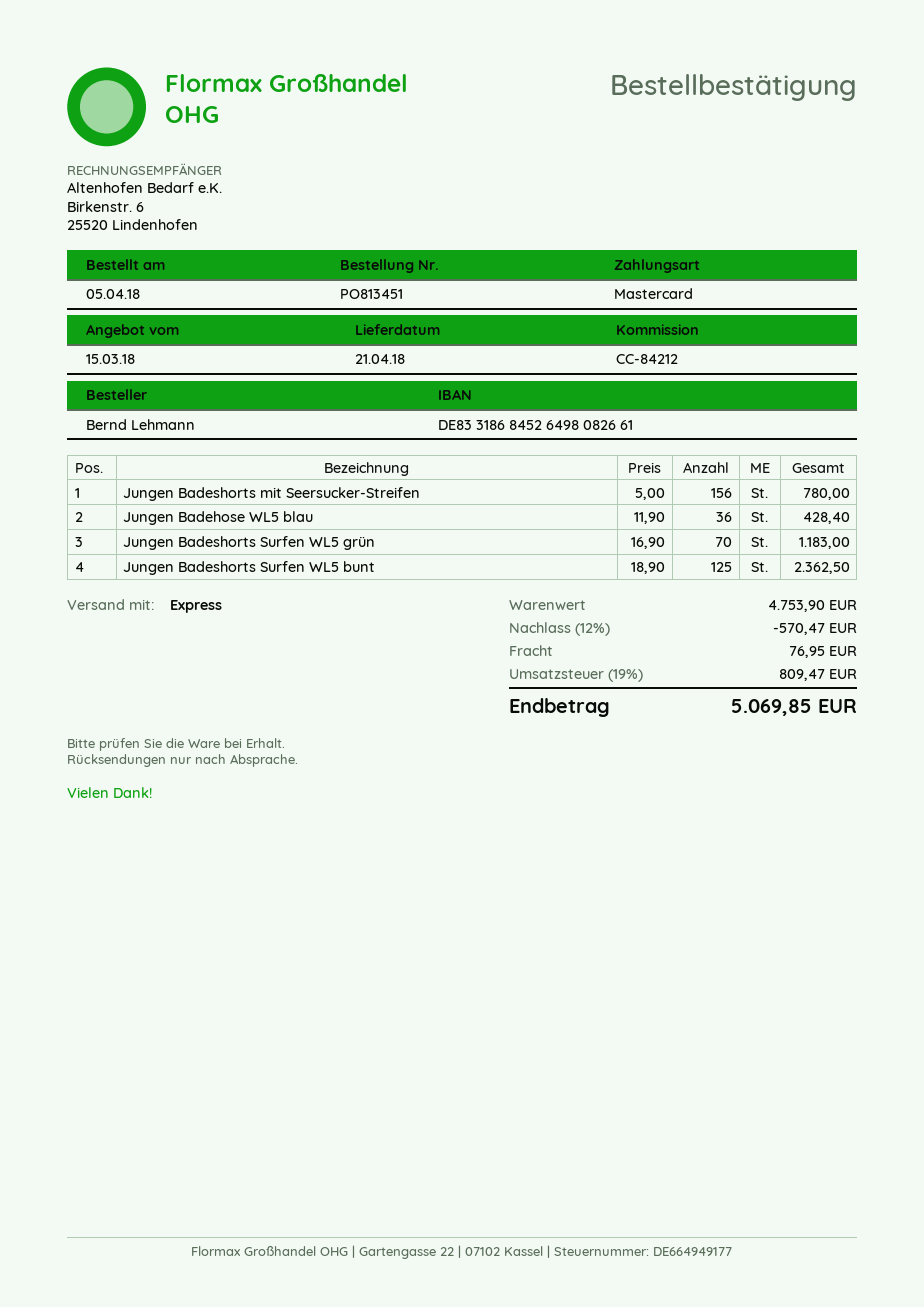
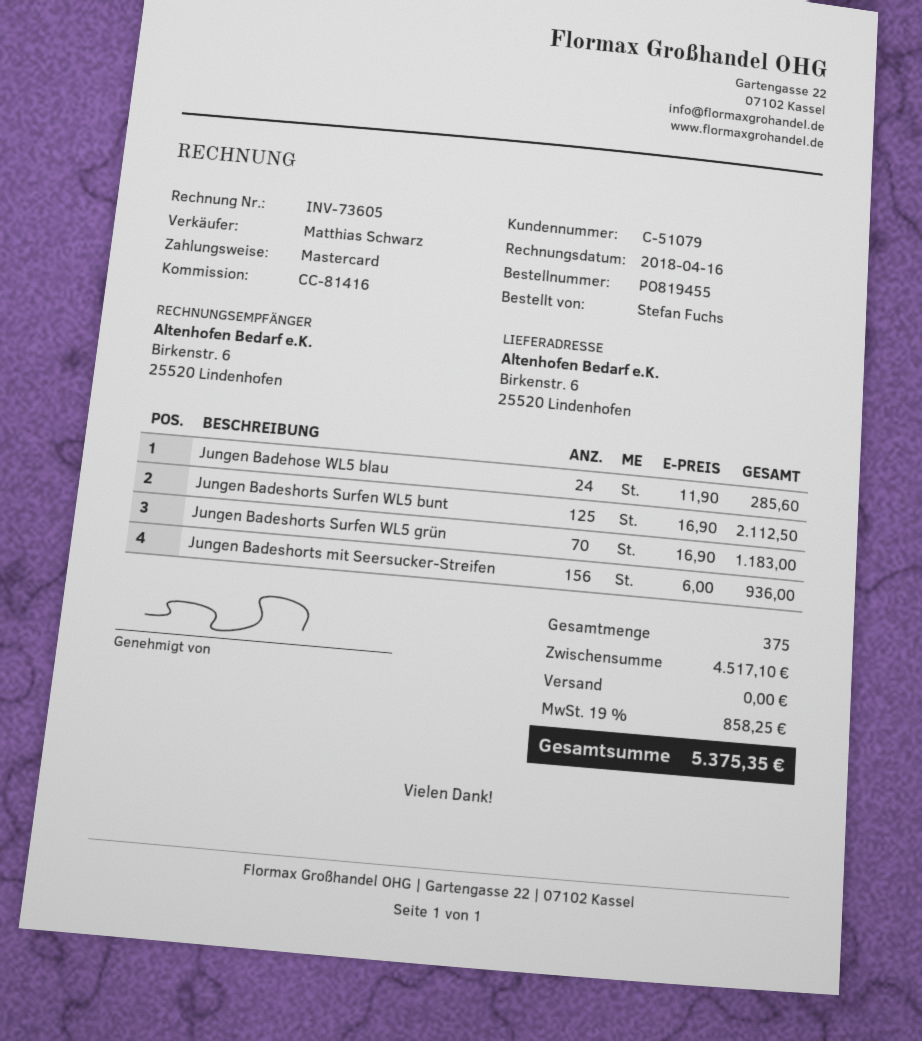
order number: PO813451 -> PO819455
reference: CC-84212 -> CC-81416
ordered by: Bernd Lehmann -> Stefan Fuchs
Jungen Badeshorts mit Seersucker-Streifen: 156 x 5.00 = 780.00 -> 156 x 6.00 = 936.00
Jungen Badehose WL5 blau: 36 x 11.90 = 428.40 -> 24 x 11.90 = 285.60
Jungen Badeshorts Surfen WL5 bunt: 125 x 18.90 = 2362.50 -> 125 x 16.90 = 2112.50
subtotal: 4753.90 -> 4517.10
discount: 12% = 570.47 -> none
shipping: 76.95 -> 0.00
tax: 19% = 809.47 -> 19% = 858.25
total: 5069.85 -> 5375.35

